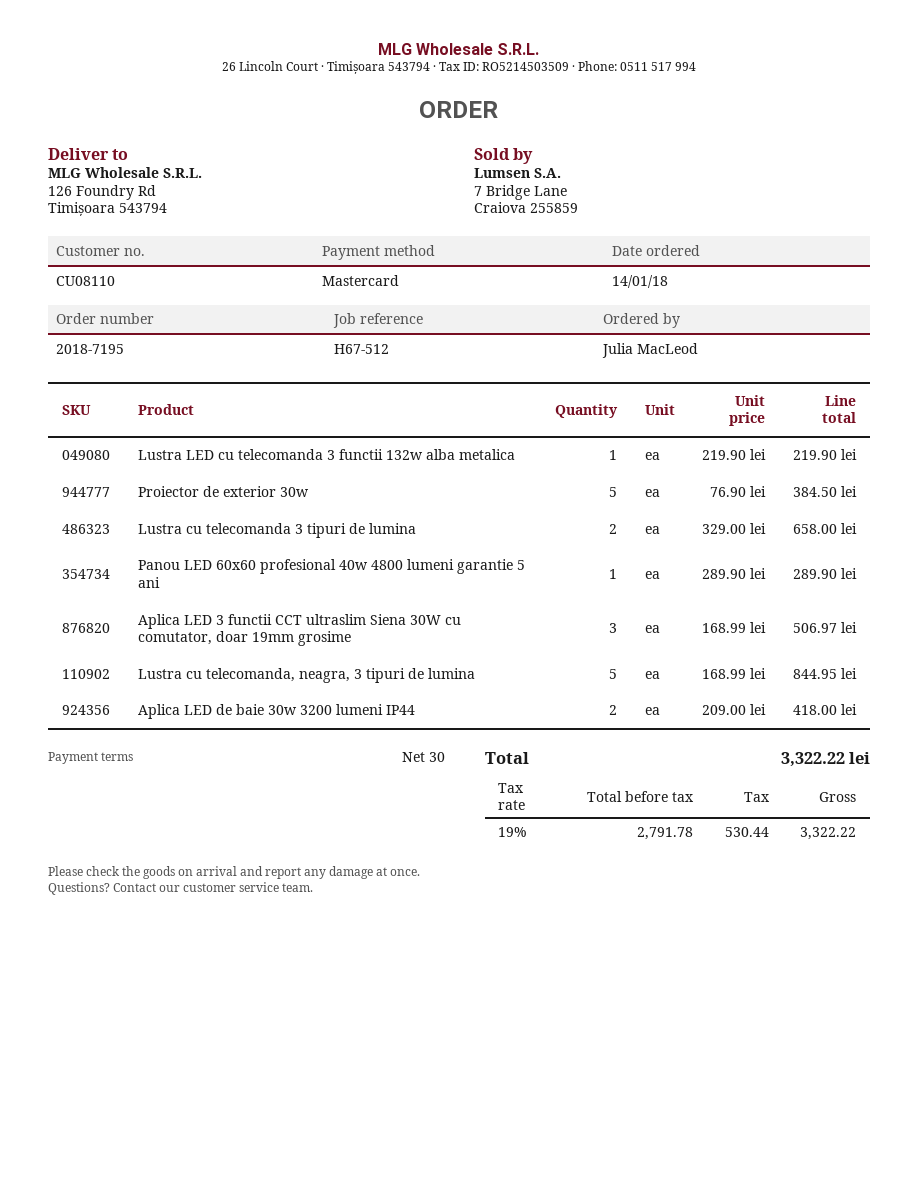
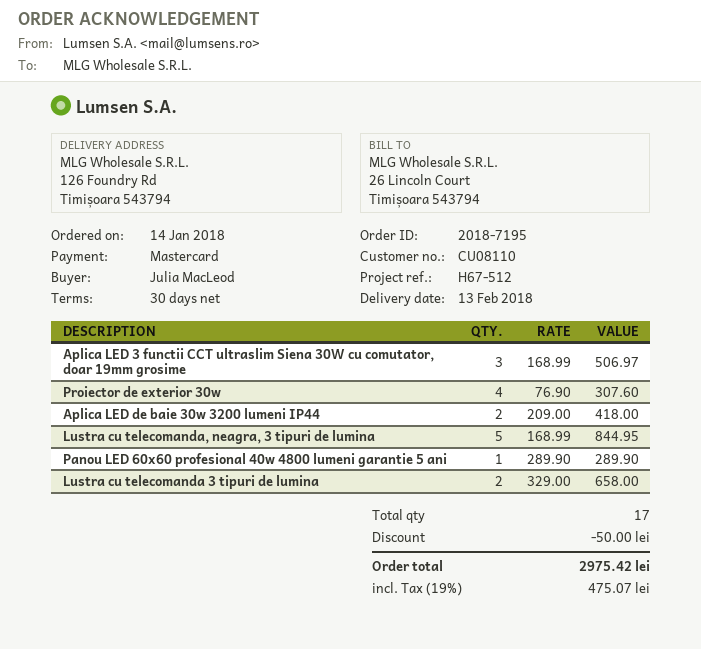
Lustra LED cu telecomanda 3 functii 132w alba metalica: 1 x 219.90 = 219.90 -> none
Proiector de exterior 30w: 5 x 76.90 = 384.50 -> 4 x 76.90 = 307.60
discount: none -> 50.00
tax: 19% = 530.44 -> 19% = 475.07
total: 3322.22 -> 2975.42

